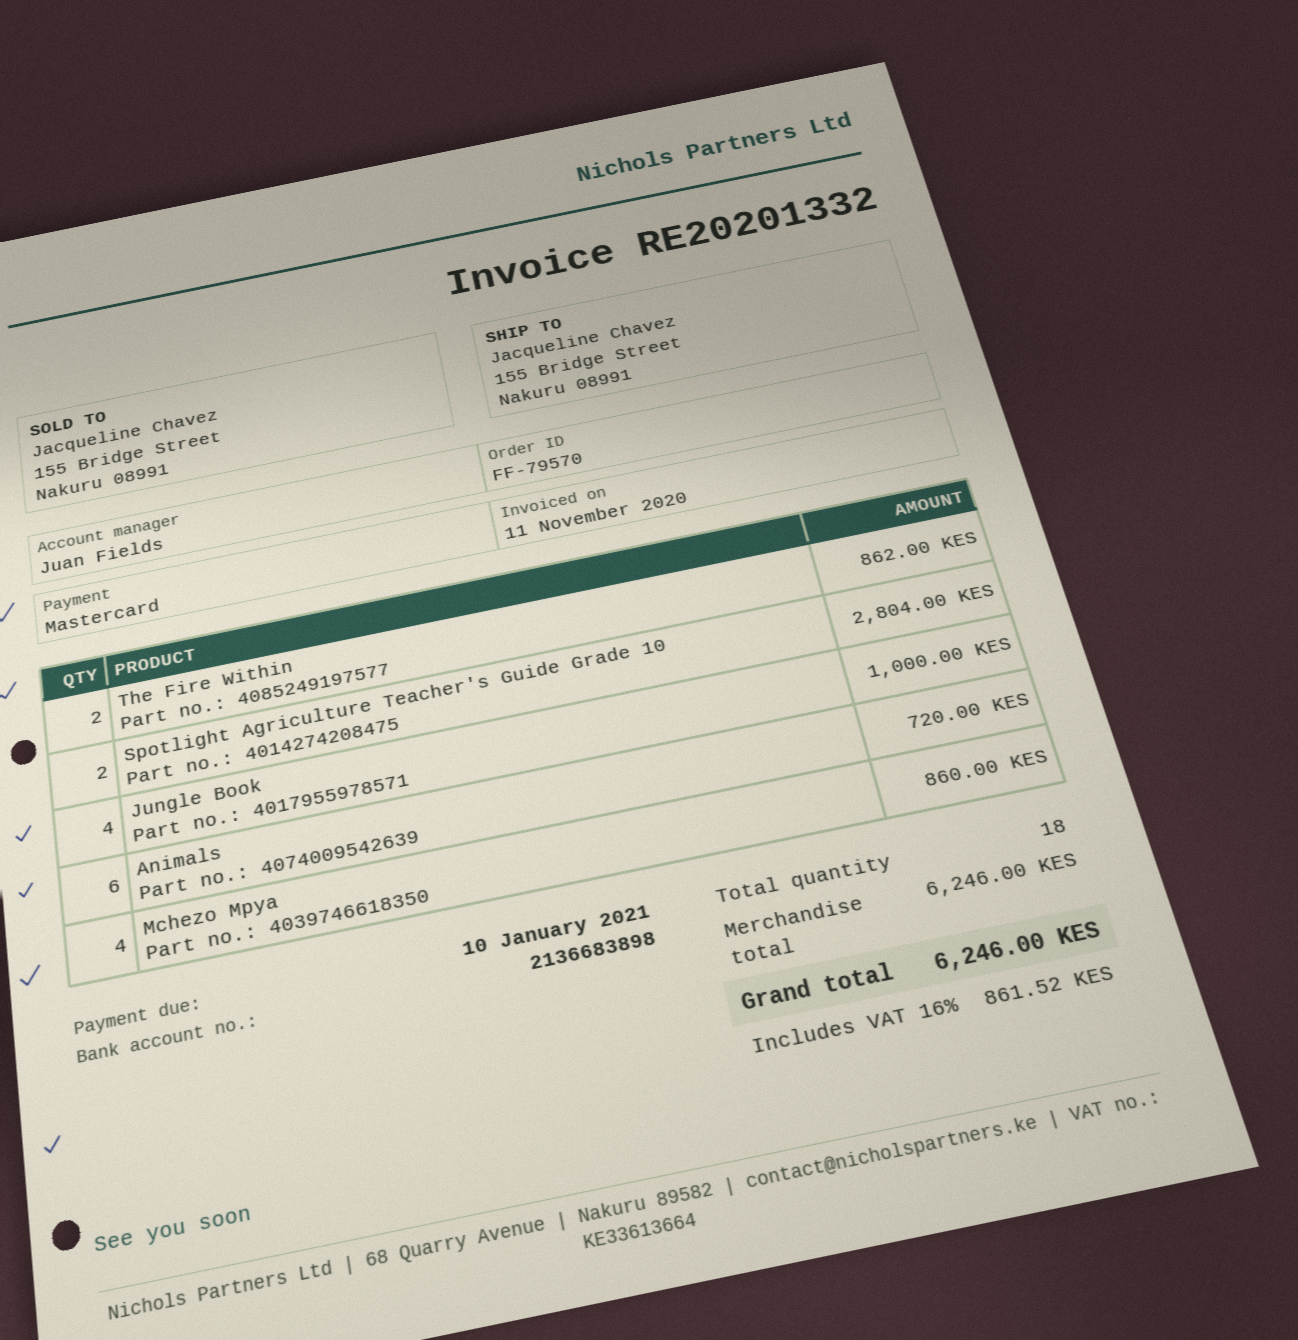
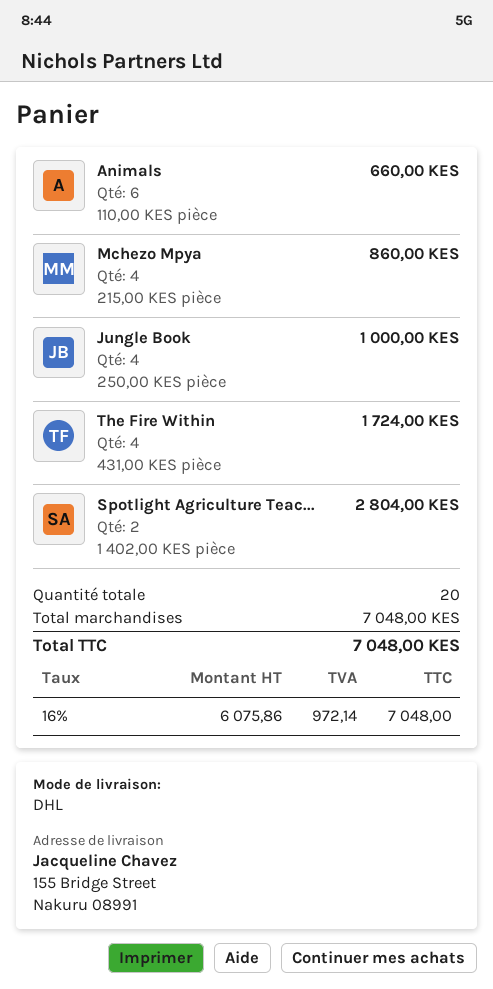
The Fire Within: 2 for 862.00 -> 4 for 1724.00
Animals: 6 for 720.00 -> 6 for 660.00
total quantity: 18 -> 20
subtotal: 6246.00 -> 7048.00
tax: 16% = 861.52 -> 16% = 972.14
total: 6246.00 -> 7048.00

